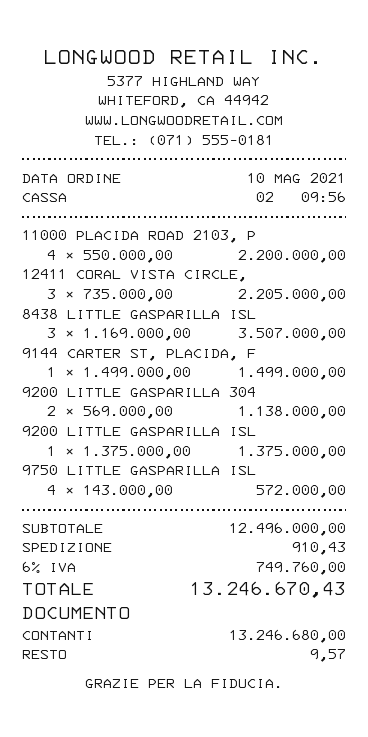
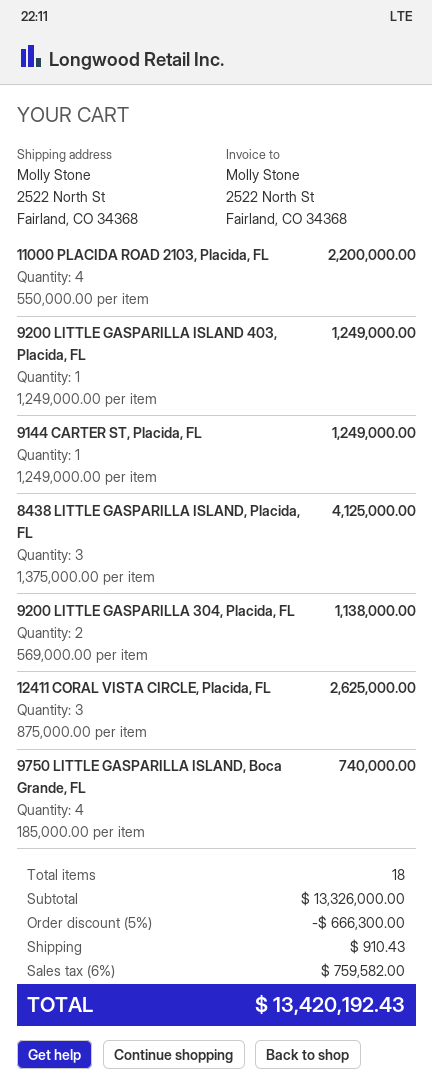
12411 CORAL VISTA CIRCLE,: 3 x 735000.00 = 2205000.00 -> 3 x 875000.00 = 2625000.00
8438 LITTLE GASPARILLA ISL: 3 x 1169000.00 = 3507000.00 -> 3 x 1375000.00 = 4125000.00
9144 CARTER ST, PLACIDA, F: 1 x 1499000.00 = 1499000.00 -> 1 x 1249000.00 = 1249000.00
9200 LITTLE GASPARILLA ISL: 1 x 1375000.00 = 1375000.00 -> 1 x 1249000.00 = 1249000.00
9750 LITTLE GASPARILLA ISL: 4 x 143000.00 = 572000.00 -> 4 x 185000.00 = 740000.00
subtotal: 12496000.00 -> 13326000.00
discount: none -> 5% = 666300.00
tax: 6% = 749760.00 -> 6% = 759582.00
total: 13246670.43 -> 13420192.43

